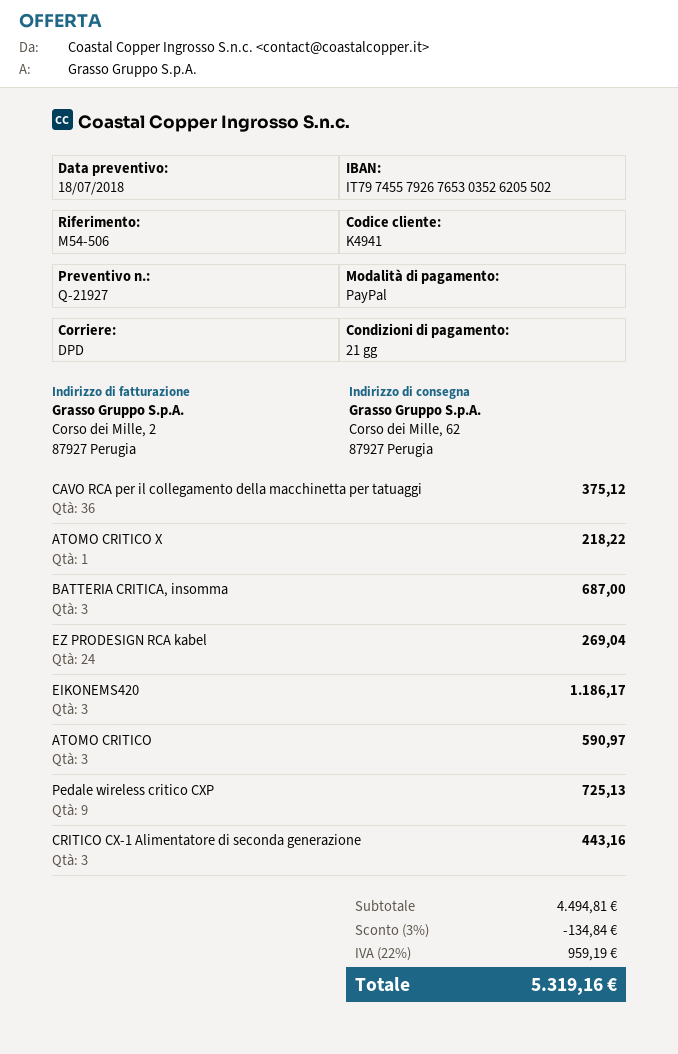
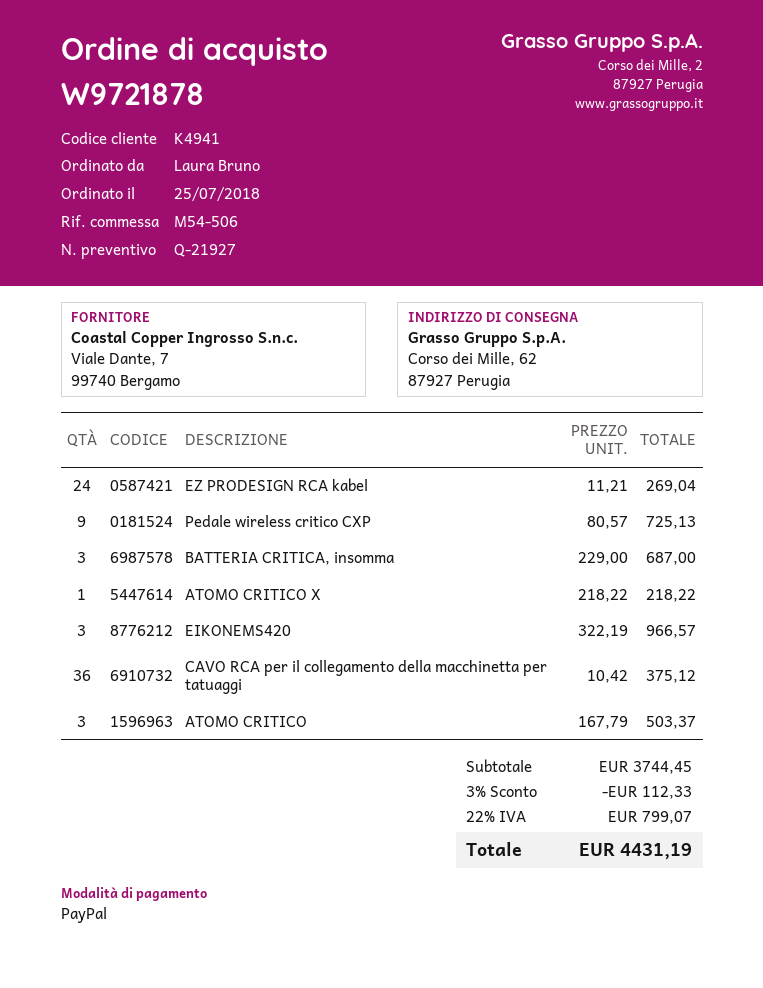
EIKONEMS420: 3 for 1186.17 -> 3 for 966.57
ATOMO CRITICO: 3 for 590.97 -> 3 for 503.37
CRITICO CX-1 Alimentatore di seconda generazione: 3 for 443.16 -> none
subtotal: 4494.81 -> 3744.45
discount: 3% = 134.84 -> 3% = 112.33
tax: 22% = 959.19 -> 22% = 799.07
total: 5319.16 -> 4431.19

